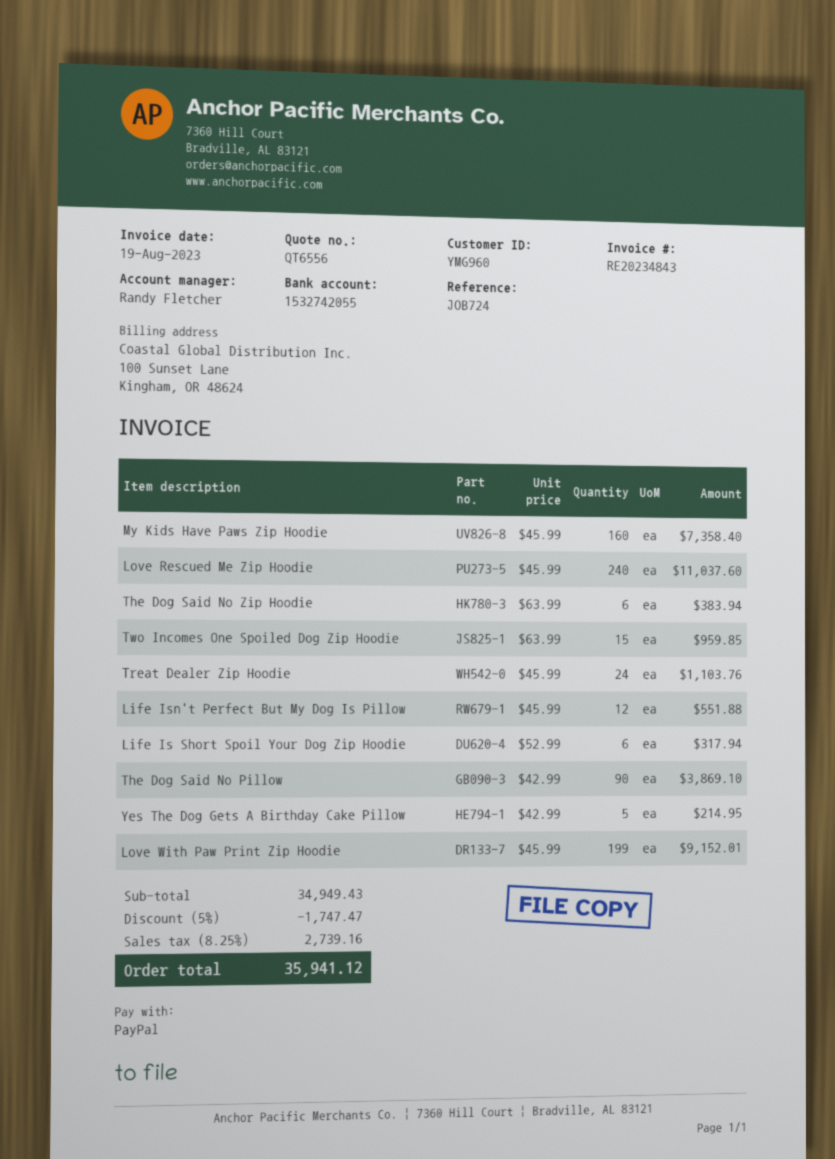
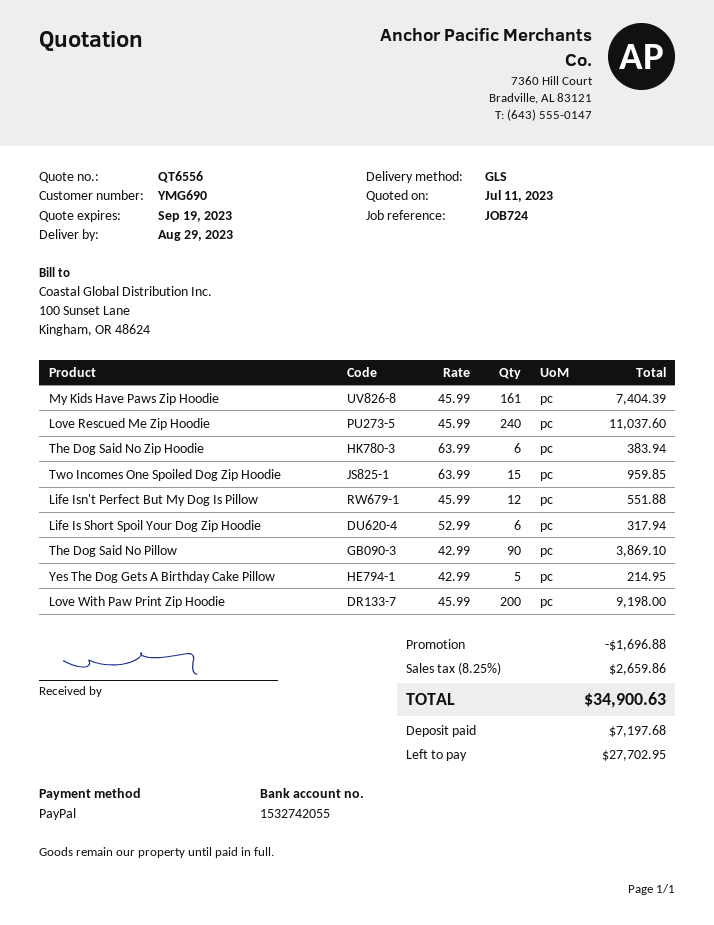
customer number: YMG960 -> YMG690
My Kids Have Paws Zip Hoodie: 160 x 45.99 = 7358.40 -> 161 x 45.99 = 7404.39
Treat Dealer Zip Hoodie: 24 x 45.99 = 1103.76 -> none
Love With Paw Print Zip Hoodie: 199 x 45.99 = 9152.01 -> 200 x 45.99 = 9198.00
discount: 1747.47 -> 1696.88
tax: 8.25% = 2739.16 -> 8.25% = 2659.86
total: 35941.12 -> 34900.63

